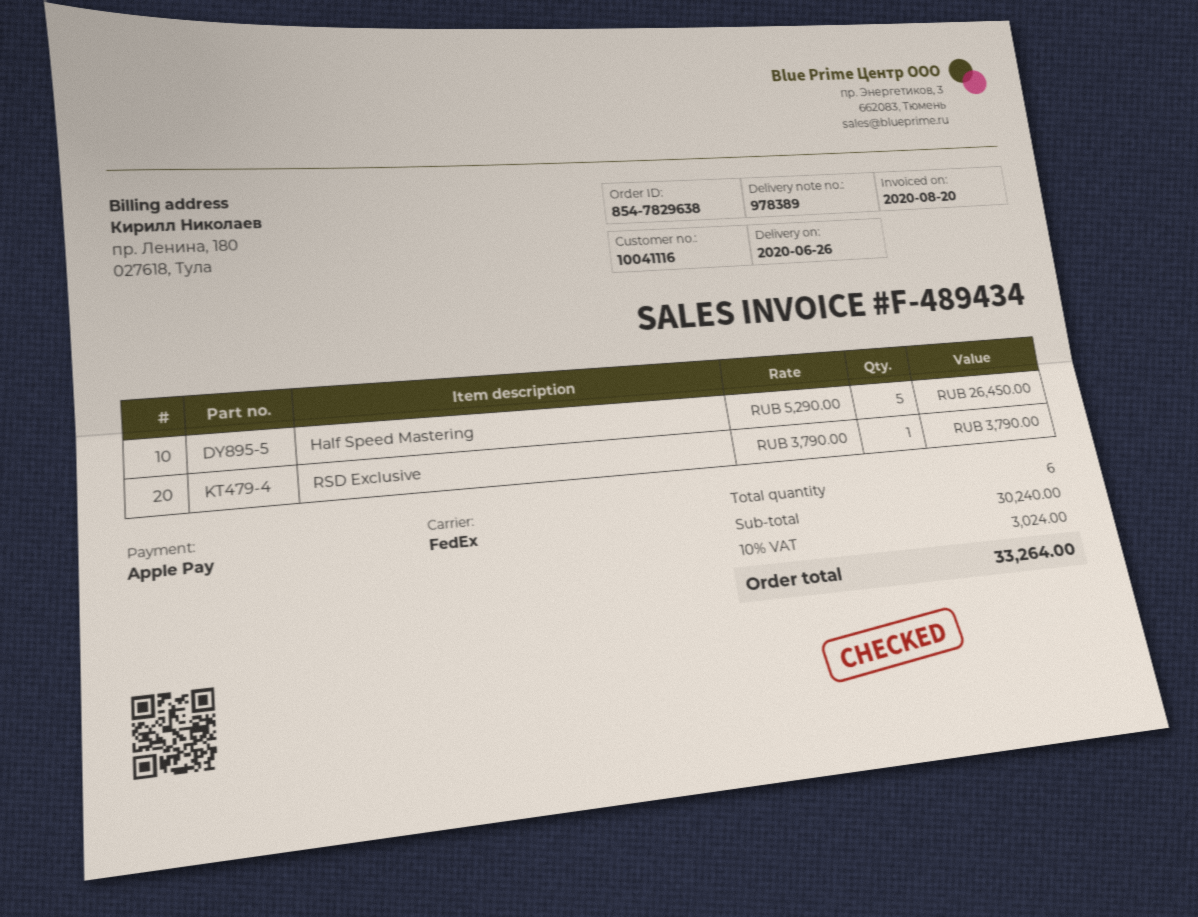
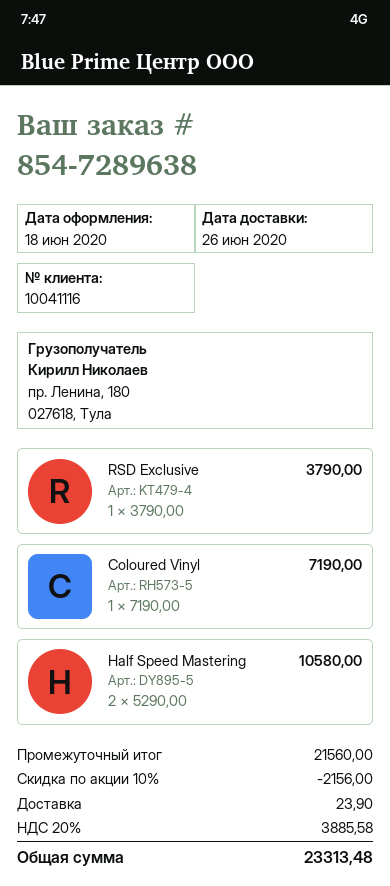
order number: 854-7829638 -> 854-7289638
Half Speed Mastering: 5 x 5290.00 = 26450.00 -> 2 x 5290.00 = 10580.00
Coloured Vinyl: none -> 1 x 7190.00 = 7190.00
subtotal: 30240.00 -> 21560.00
discount: none -> 10% = 2156.00
shipping: none -> 23.90
tax: 10% = 3024.00 -> 20% = 3885.58
total: 33264.00 -> 23313.48

